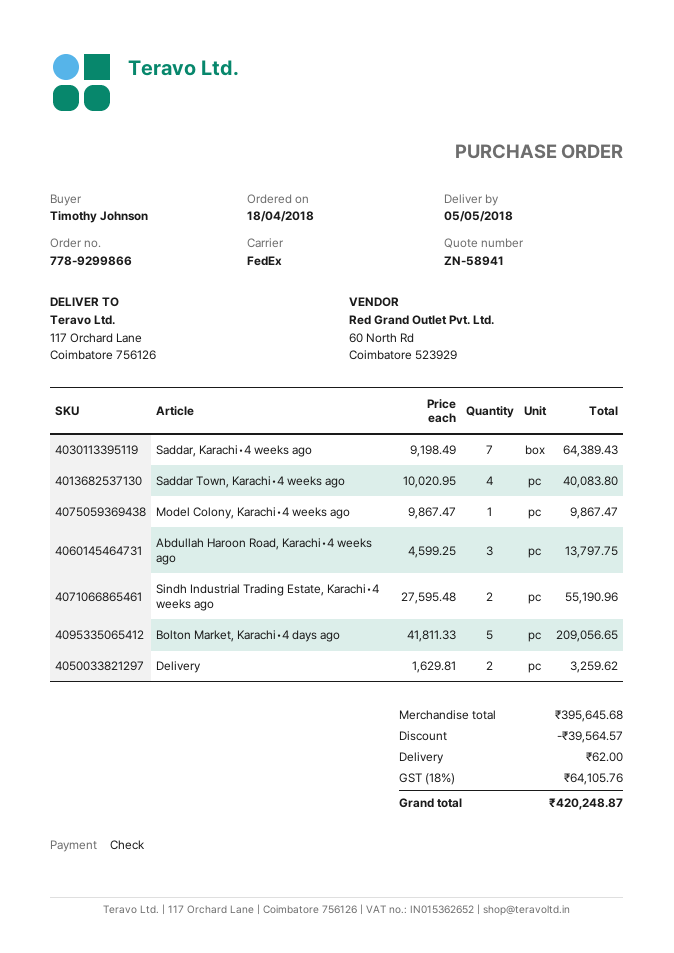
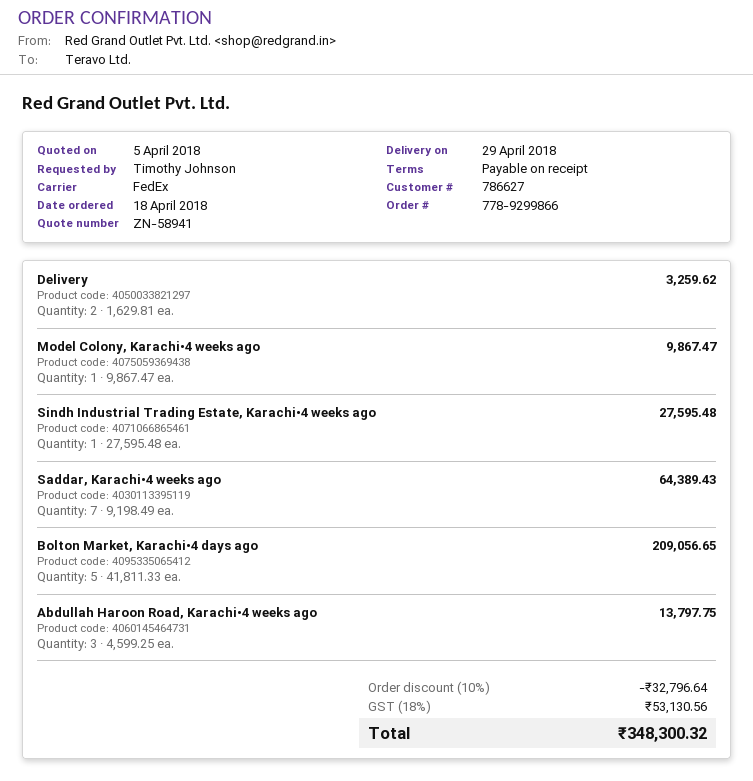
delivery date: 2018-05-05 -> 2018-04-29
Saddar Town, Karachi•4 weeks ago: 4 x 10020.95 = 40083.80 -> none
Sindh Industrial Trading Estate, Karachi•4 weeks ago: 2 x 27595.48 = 55190.96 -> 1 x 27595.48 = 27595.48
discount: 39564.57 -> 32796.64
shipping: 62.00 -> none
tax: 18% = 64105.76 -> 18% = 53130.56
total: 420248.87 -> 348300.32

